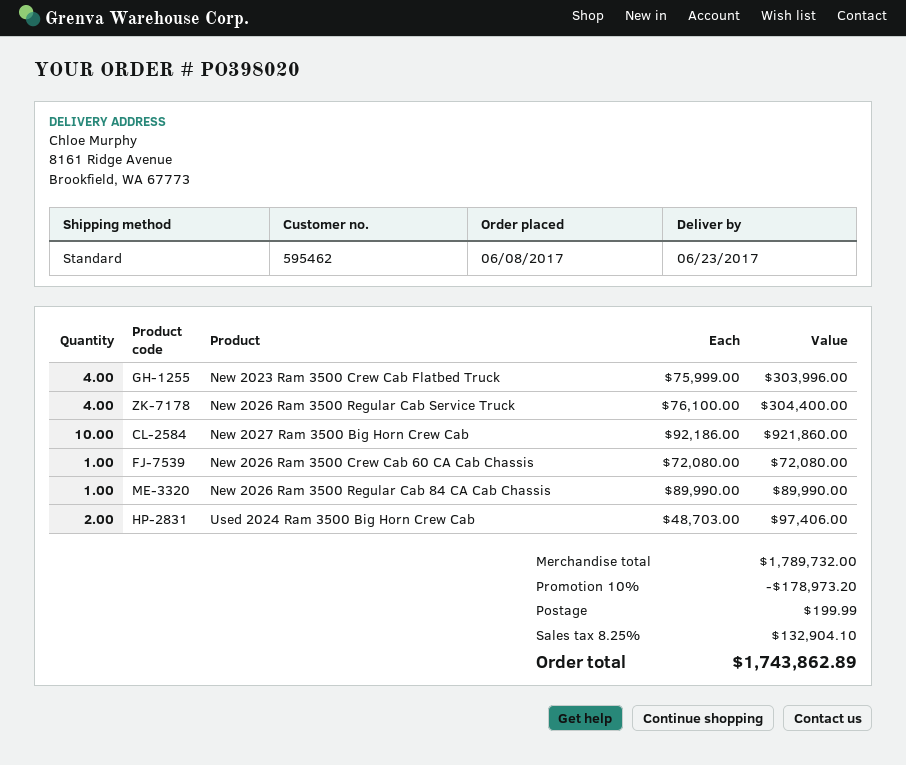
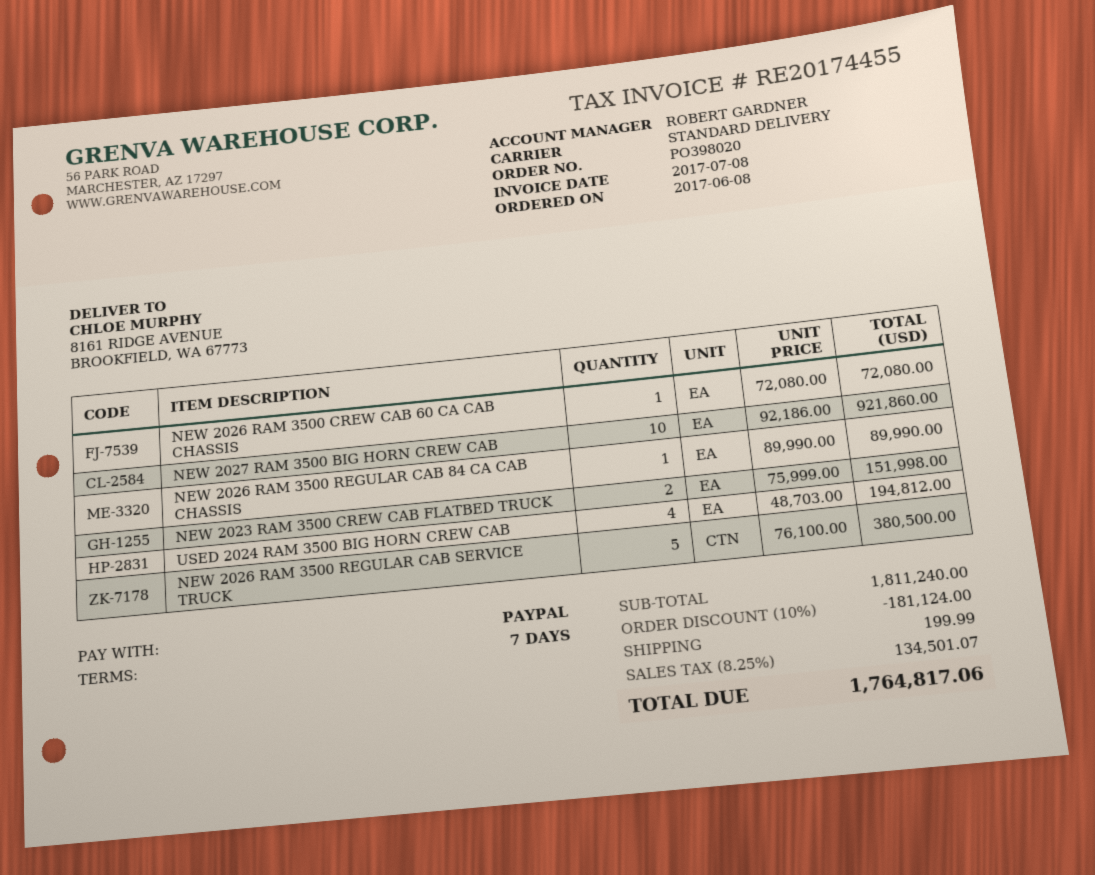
New 2023 Ram 3500 Crew Cab Flatbed Truck: 4 x 75999.00 = 303996.00 -> 2 x 75999.00 = 151998.00
New 2026 Ram 3500 Regular Cab Service Truck: 4 x 76100.00 = 304400.00 -> 5 x 76100.00 = 380500.00
Used 2024 Ram 3500 Big Horn Crew Cab: 2 x 48703.00 = 97406.00 -> 4 x 48703.00 = 194812.00
subtotal: 1789732.00 -> 1811240.00
discount: 10% = 178973.20 -> 10% = 181124.00
tax: 8.25% = 132904.10 -> 8.25% = 134501.07
total: 1743862.89 -> 1764817.06

